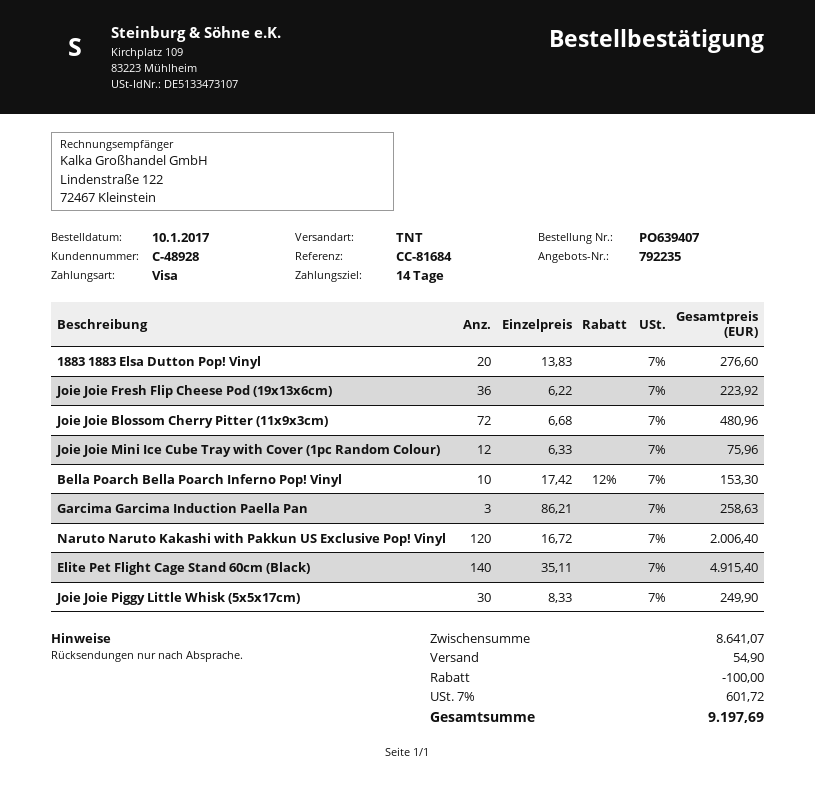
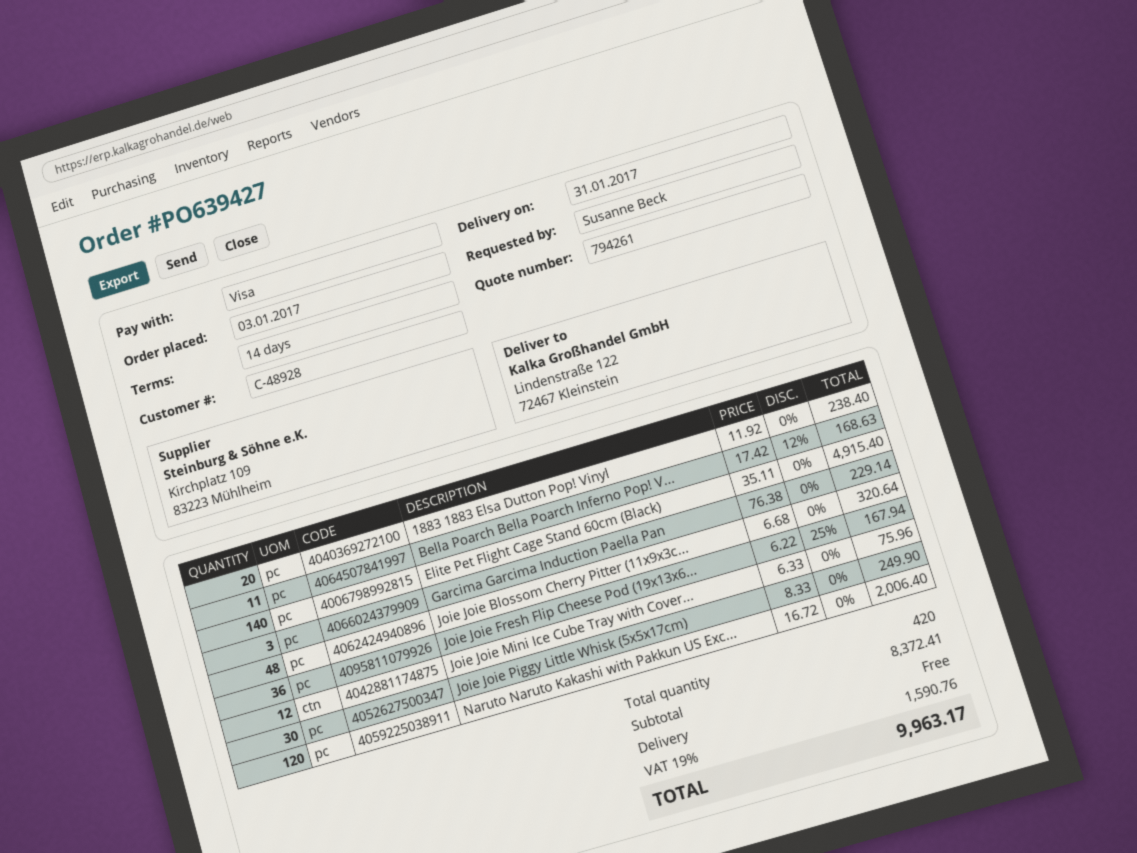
quote number: 792235 -> 794261
order number: PO639407 -> PO639427
order date: 2017-01-10 -> 2017-01-03
1883 1883 Elsa Dutton Pop! Vinyl: 20 x 13.83 = 276.60 -> 20 x 11.92 = 238.40
Joie Joie Fresh Flip Cheese Pod (19x13x6cm): 36 x 6.22 = 223.92 -> 36 x 6.22 - 25% = 167.94
Joie Joie Blossom Cherry Pitter (11x9x3cm): 72 x 6.68 = 480.96 -> 48 x 6.68 = 320.64
Bella Poarch Bella Poarch Inferno Pop! Vinyl: 10 x 17.42 - 12% = 153.30 -> 11 x 17.42 - 12% = 168.63
Garcima Garcima Induction Paella Pan: 3 x 86.21 = 258.63 -> 3 x 76.38 = 229.14
subtotal: 8641.07 -> 8372.41
discount: 100.00 -> none
shipping: 54.90 -> 0.00
tax: 7% = 601.72 -> 19% = 1590.76
total: 9197.69 -> 9963.17

